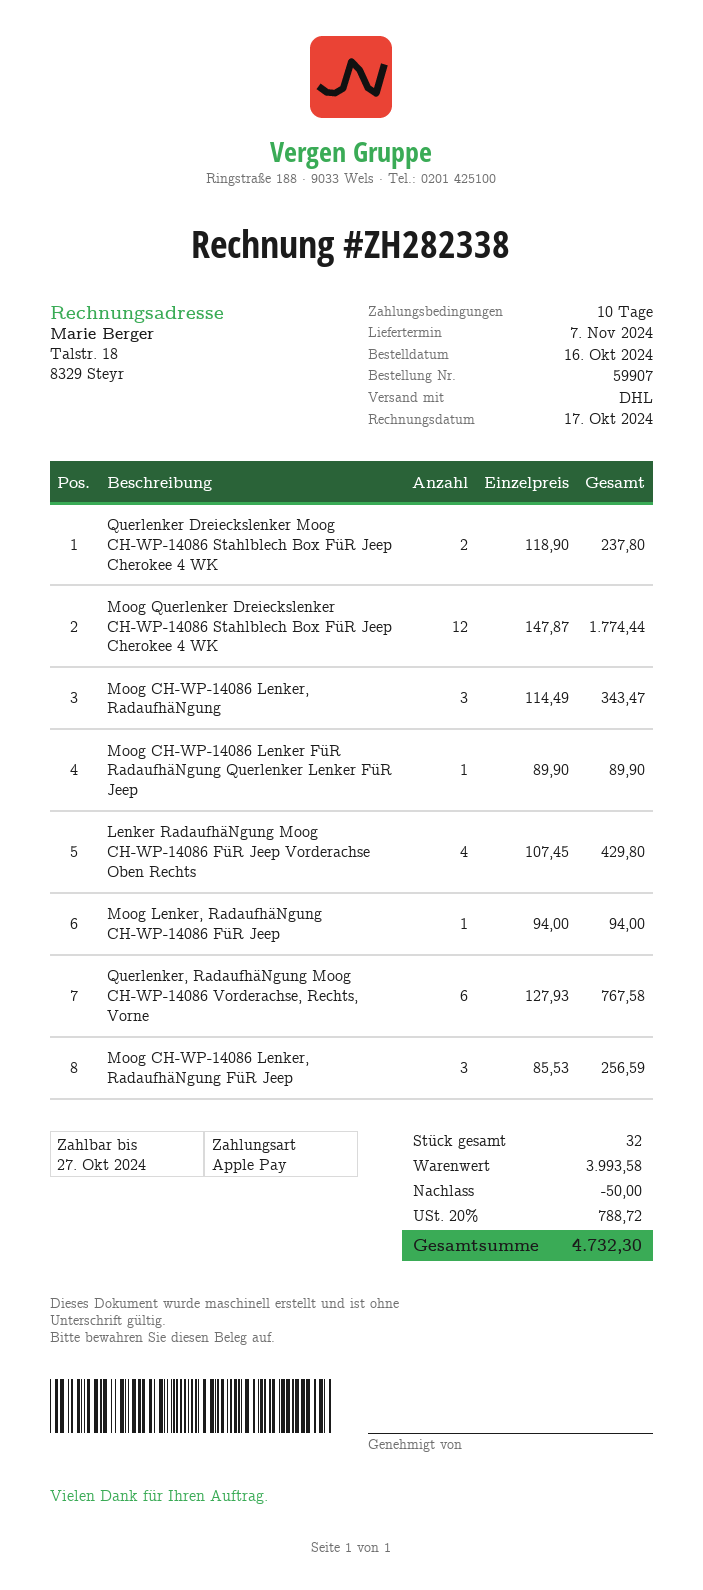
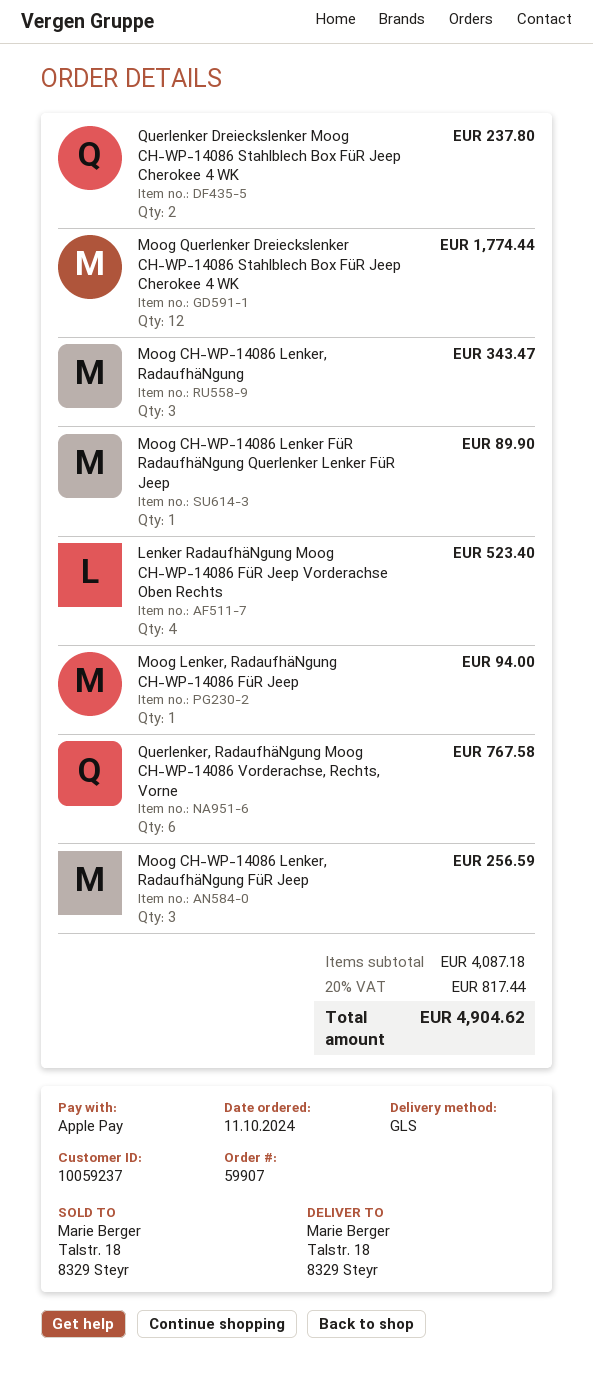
order date: 2024-10-16 -> 2024-10-11
shipping method: DHL -> GLS
Lenker RadaufhäNgung Moog CH-WP-14086 FüR Jeep Vorderachse Oben Rechts: 4 for 429.80 -> 4 for 523.40
subtotal: 3993.58 -> 4087.18
discount: 50.00 -> none
tax: 20% = 788.72 -> 20% = 817.44
total: 4732.30 -> 4904.62

